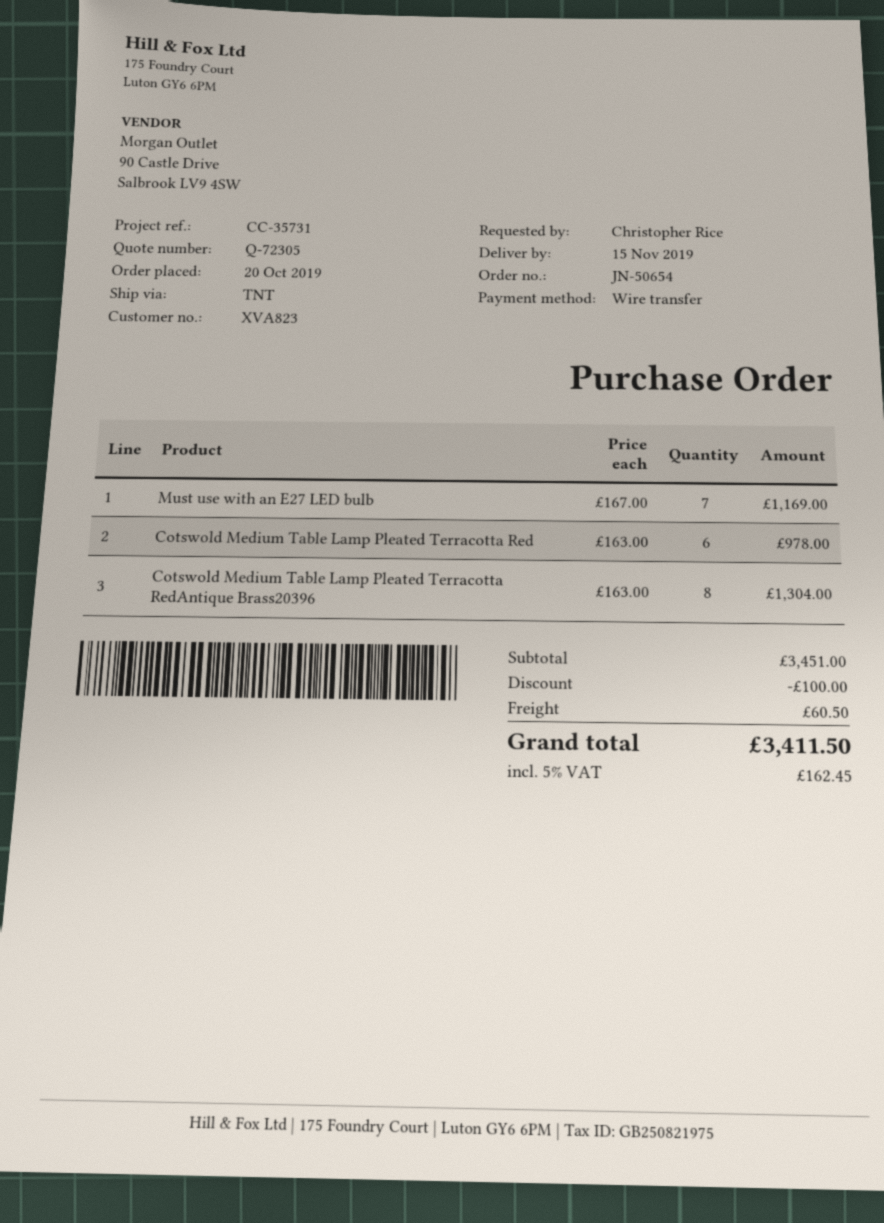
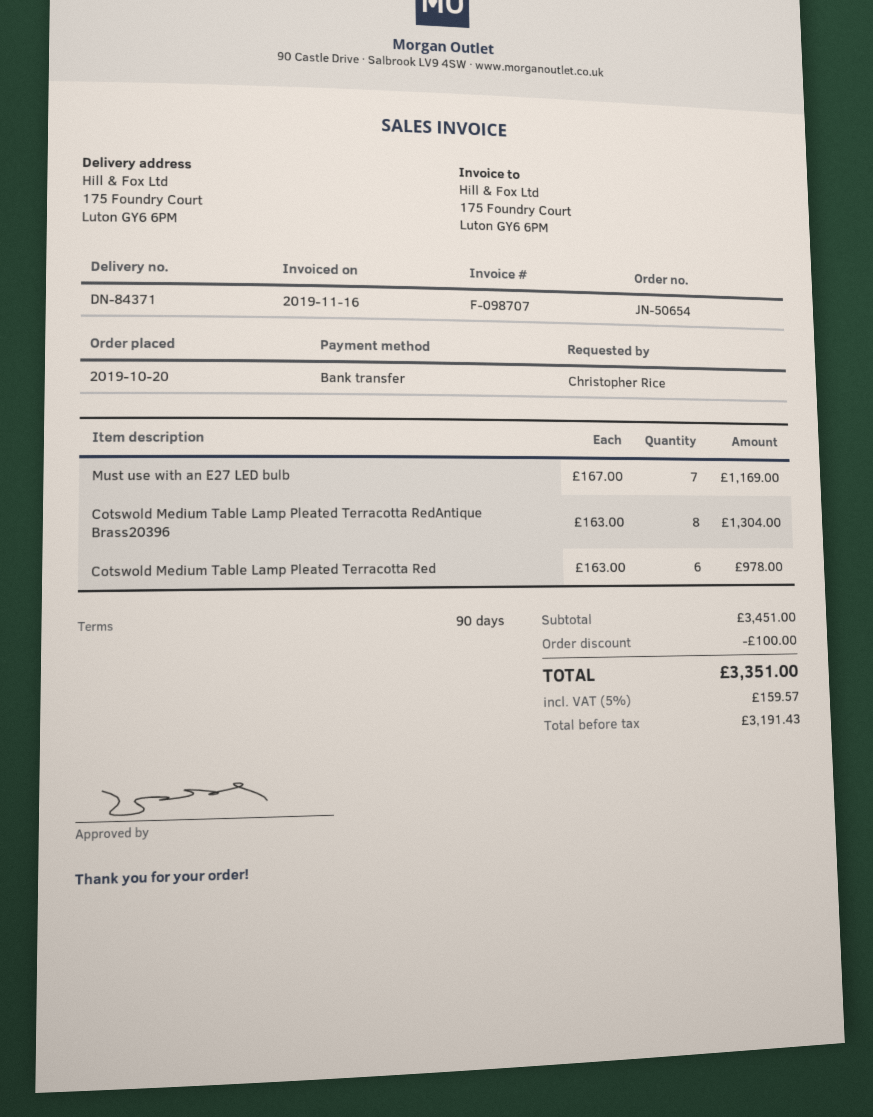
shipping: 60.50 -> none
tax: 5% = 162.45 -> 5% = 159.57
total: 3411.50 -> 3351.00

